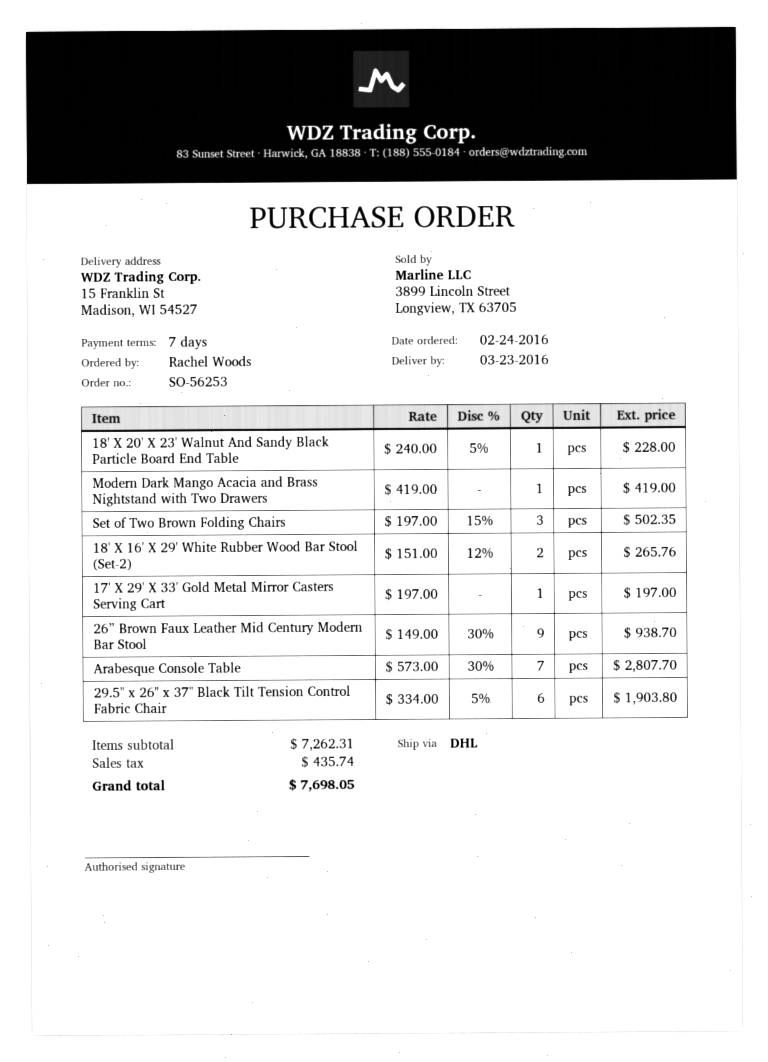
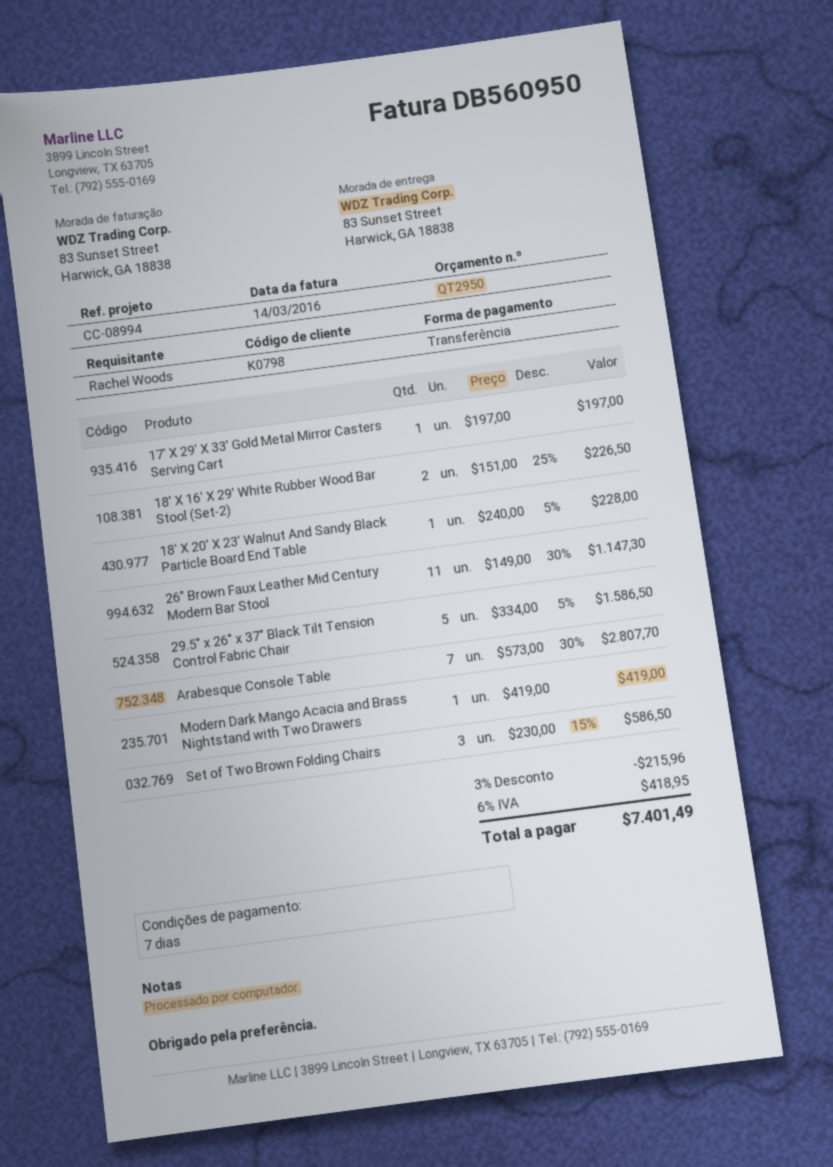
ship to: 15 Franklin St, Madison, WI 54527 -> 83 Sunset Street, Harwick, GA 18838
Set of Two Brown Folding Chairs: 3 x 197.00 - 15% = 502.35 -> 3 x 230.00 - 15% = 586.50
18' X 16' X 29' White Rubber Wood Bar Stool (Set-2): 2 x 151.00 - 12% = 265.76 -> 2 x 151.00 - 25% = 226.50
26” Brown Faux Leather Mid Century Modern Bar Stool: 9 x 149.00 - 30% = 938.70 -> 11 x 149.00 - 30% = 1147.30
29.5" x 26" x 37" Black Tilt Tension Control Fabric Chair: 6 x 334.00 - 5% = 1903.80 -> 5 x 334.00 - 5% = 1586.50
discount: none -> 3% = 215.96
tax: 435.74 -> 418.95
total: 7698.05 -> 7401.49

